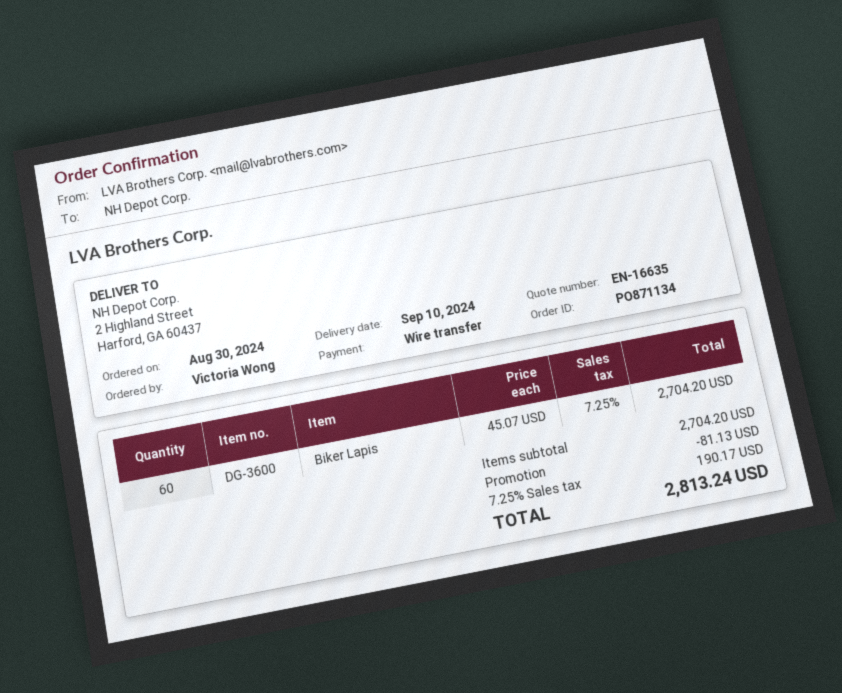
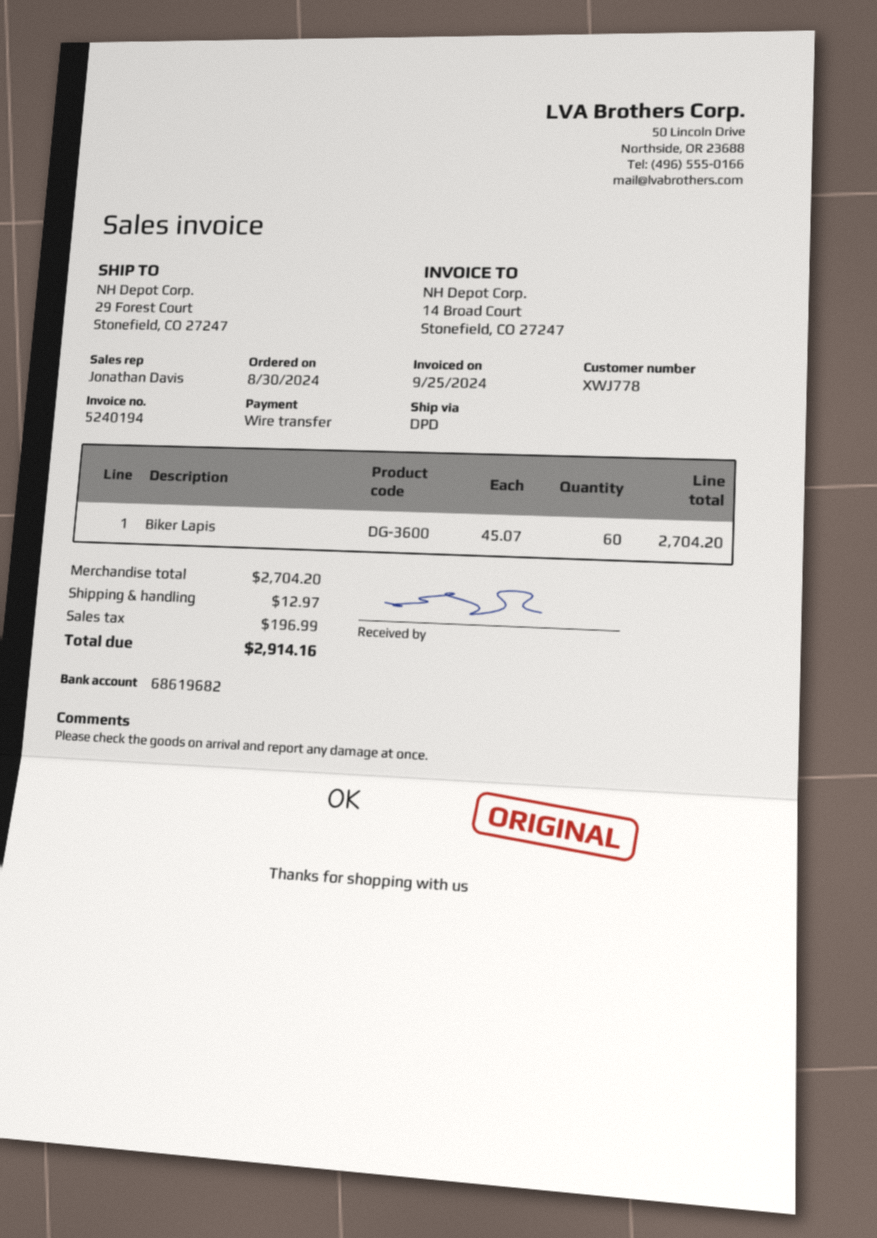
ship to: 2 Highland Street, Harford, GA 60437 -> 29 Forest Court, Stonefield, CO 27247
discount: 81.13 -> none
shipping: none -> 12.97
tax: 190.17 -> 196.99
total: 2813.24 -> 2914.16

